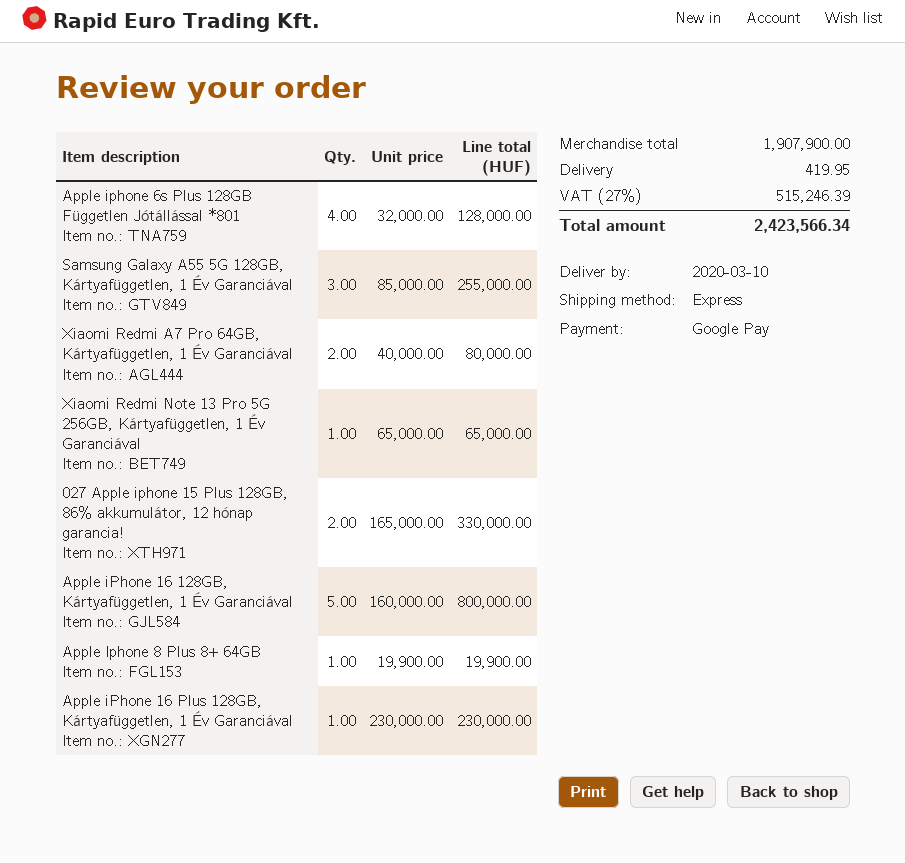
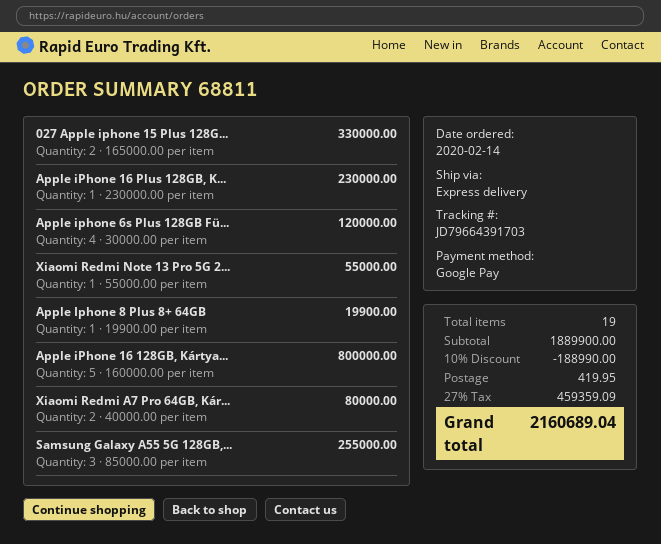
Apple iphone 6s Plus 128GB Független Jótállással *801: 4 x 32000.00 = 128000.00 -> 4 x 30000.00 = 120000.00
Xiaomi Redmi Note 13 Pro 5G 256GB, Kártyafüggetlen, 1 Év Garanciával: 1 x 65000.00 = 65000.00 -> 1 x 55000.00 = 55000.00
subtotal: 1907900.00 -> 1889900.00
discount: none -> 10% = 188990.00
tax: 27% = 515246.39 -> 27% = 459359.09
total: 2423566.34 -> 2160689.04

